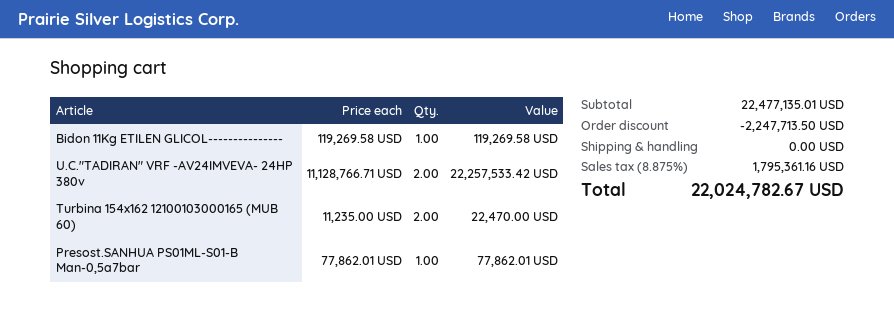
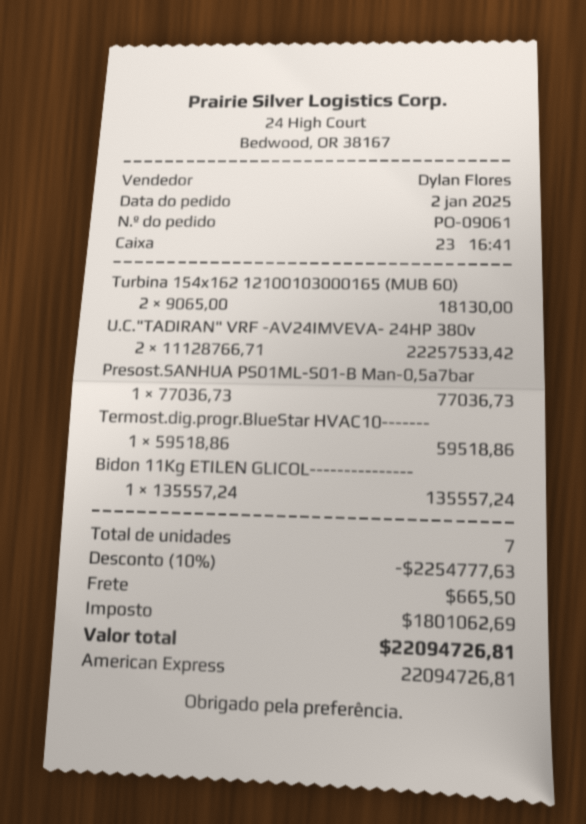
Bidon 11Kg ETILEN GLICOL---------------: 1 x 119269.58 = 119269.58 -> 1 x 135557.24 = 135557.24
Turbina 154x162 12100103000165 (MUB 60): 2 x 11235.00 = 22470.00 -> 2 x 9065.00 = 18130.00
Presost.SANHUA PS01ML-S01-B Man-0,5a7bar: 1 x 77862.01 = 77862.01 -> 1 x 77036.73 = 77036.73
Termost.dig.progr.BlueStar HVAC10-------: none -> 1 x 59518.86 = 59518.86
discount: 2247713.50 -> 2254777.63
shipping: 0.00 -> 665.50
tax: 1795361.16 -> 1801062.69
total: 22024782.67 -> 22094726.81

